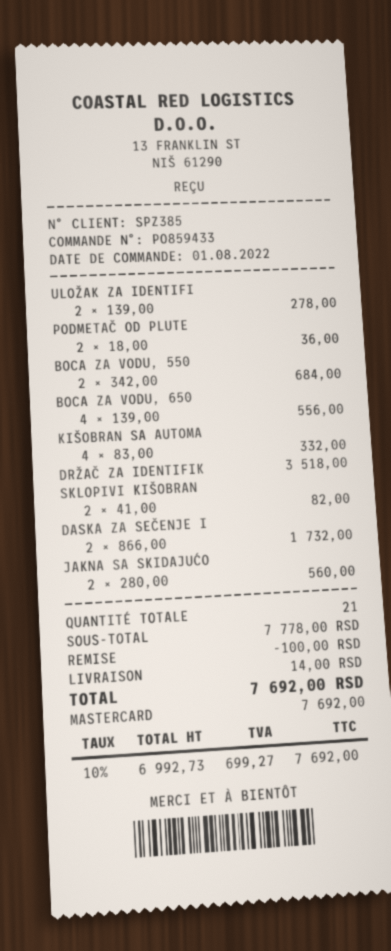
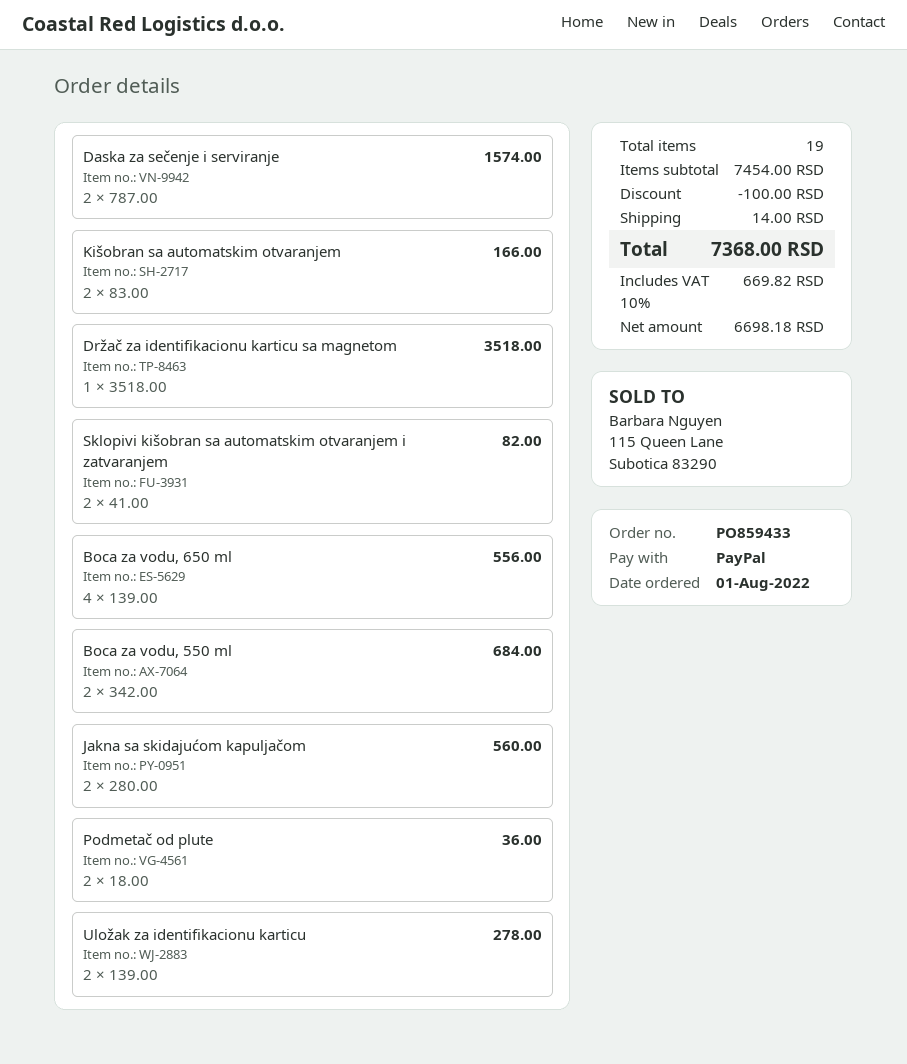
payment method: Mastercard -> PayPal
KIŠOBRAN SA AUTOMA: 4 x 83.00 = 332.00 -> 2 x 83.00 = 166.00
DASKA ZA SEČENJE I: 2 x 866.00 = 1732.00 -> 2 x 787.00 = 1574.00
total quantity: 21 -> 19
subtotal: 7778.00 -> 7454.00
net: 6992.73 -> 6698.18
tax: 10% = 699.27 -> 10% = 669.82
total: 7692.00 -> 7368.00

